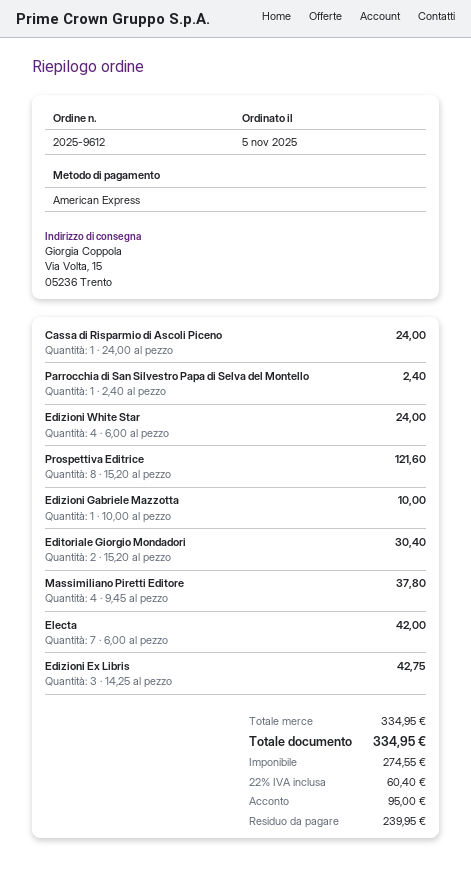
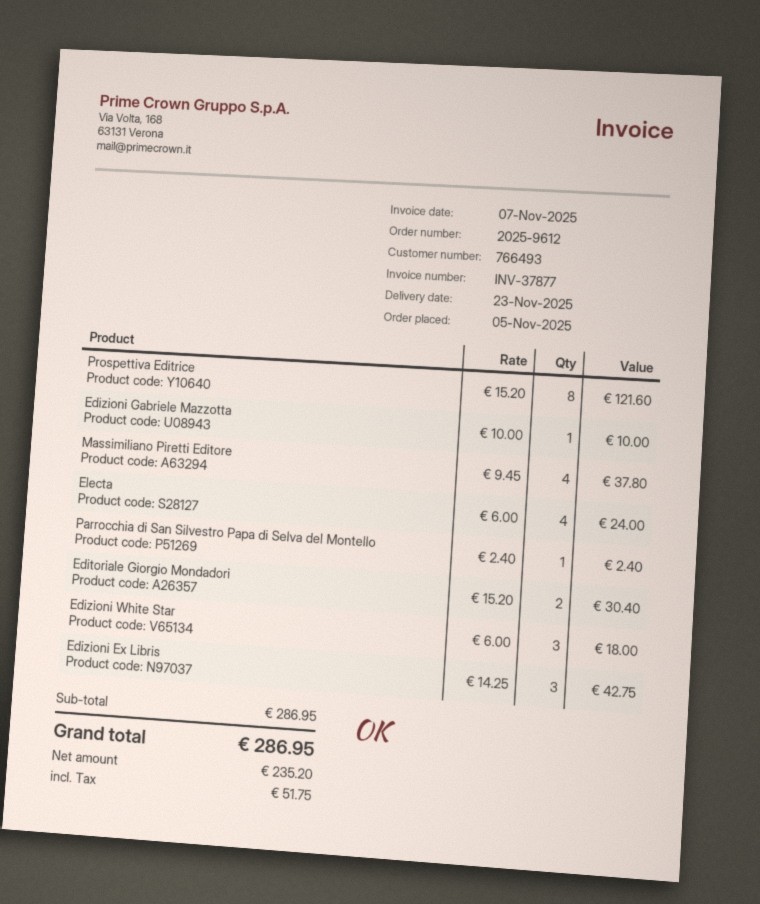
Cassa di Risparmio di Ascoli Piceno: 1 x 24.00 = 24.00 -> none
Edizioni White Star: 4 x 6.00 = 24.00 -> 3 x 6.00 = 18.00
Electa: 7 x 6.00 = 42.00 -> 4 x 6.00 = 24.00
subtotal: 334.95 -> 286.95
net: 274.55 -> 235.20
tax: 60.40 -> 51.75
total: 334.95 -> 286.95

